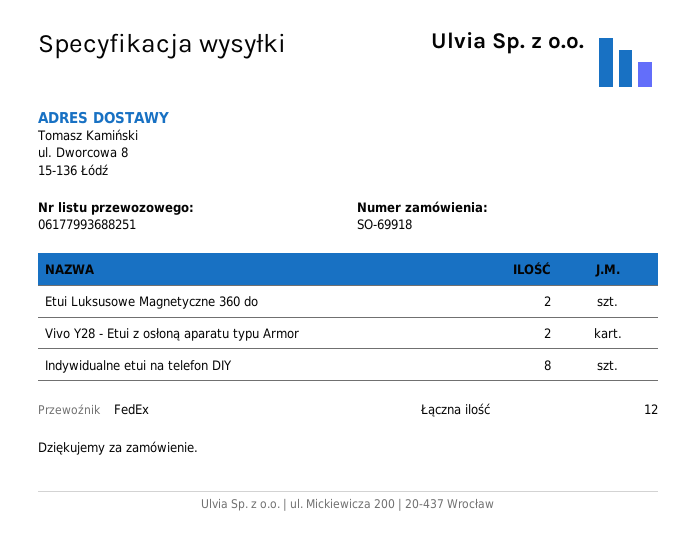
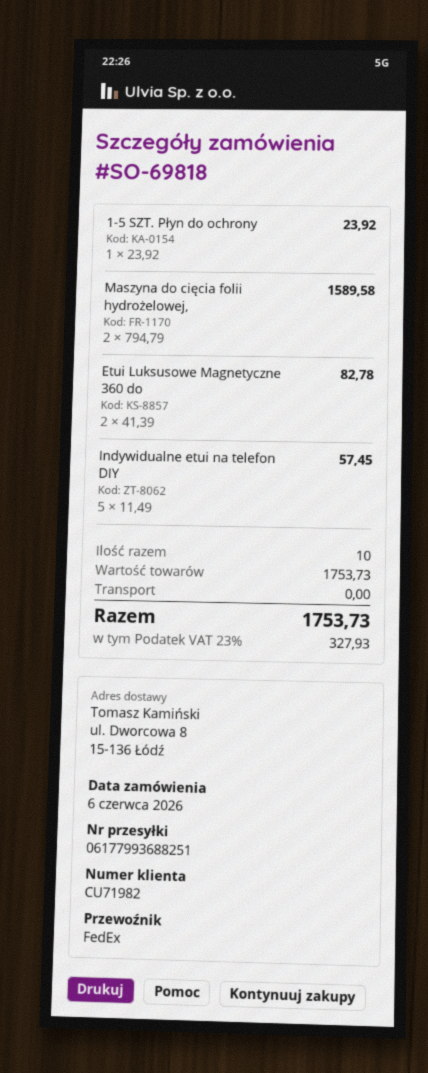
order number: SO-69918 -> SO-69818
Vivo Y28 - Etui z osłoną aparatu typu Armor: 2 -> none
Indywidualne etui na telefon DIY: 8 -> 5
1-5 SZT. Płyn do ochrony: none -> 1
Maszyna do cięcia folii hydrożelowej,: none -> 2
total quantity: 12 -> 10

